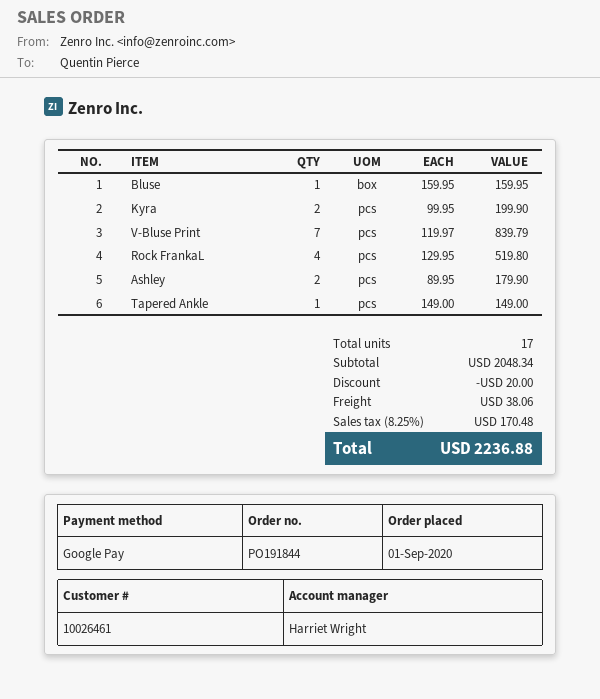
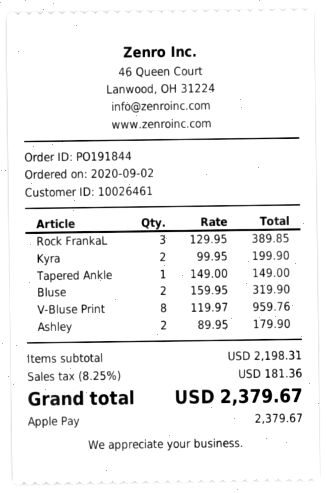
order date: 2020-09-01 -> 2020-09-02
payment method: Google Pay -> Apple Pay
Bluse: 1 x 159.95 = 159.95 -> 2 x 159.95 = 319.90
V-Bluse Print: 7 x 119.97 = 839.79 -> 8 x 119.97 = 959.76
Rock FrankaL: 4 x 129.95 = 519.80 -> 3 x 129.95 = 389.85
subtotal: 2048.34 -> 2198.31
discount: 20.00 -> none
shipping: 38.06 -> none
tax: 8.25% = 170.48 -> 8.25% = 181.36
total: 2236.88 -> 2379.67

